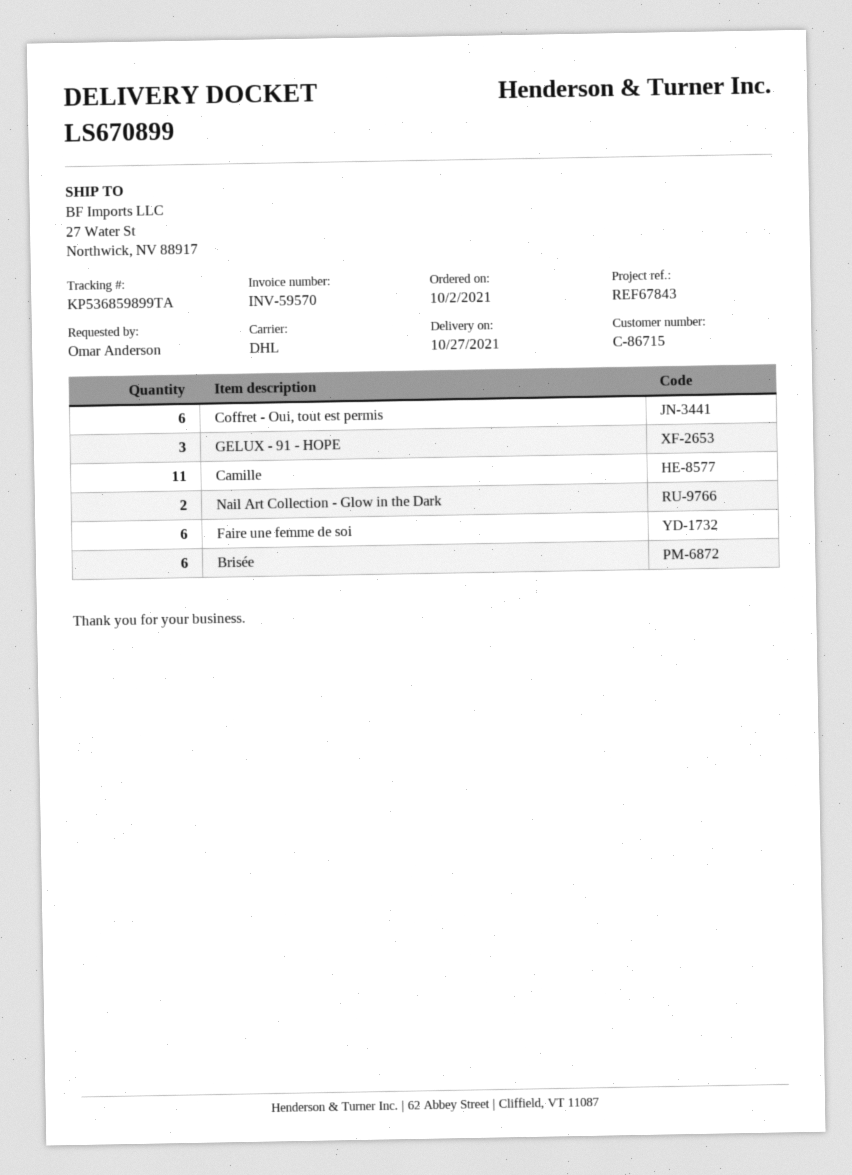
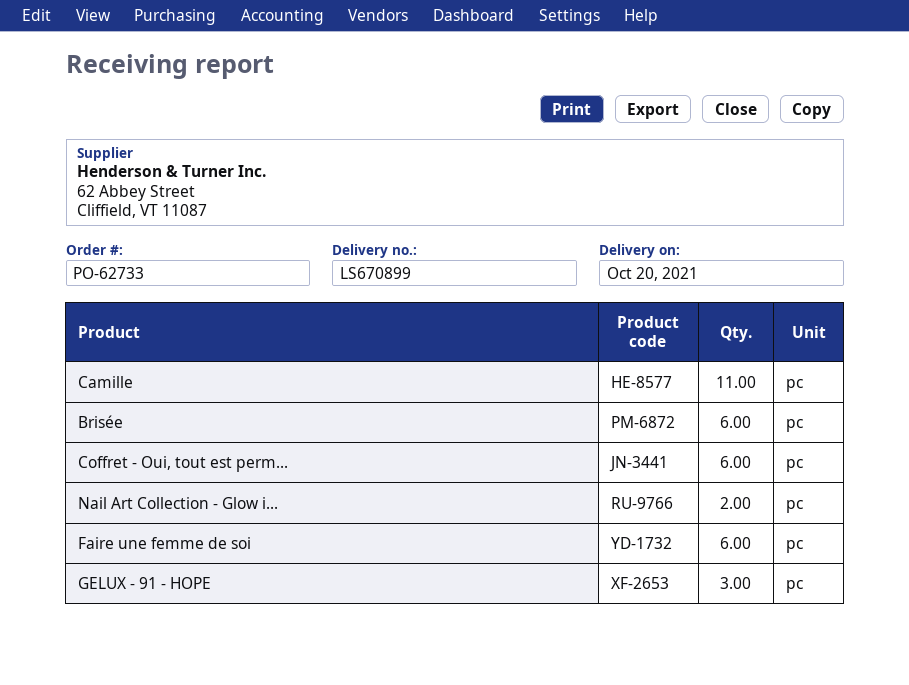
delivery date: 2021-10-27 -> 2021-10-20

